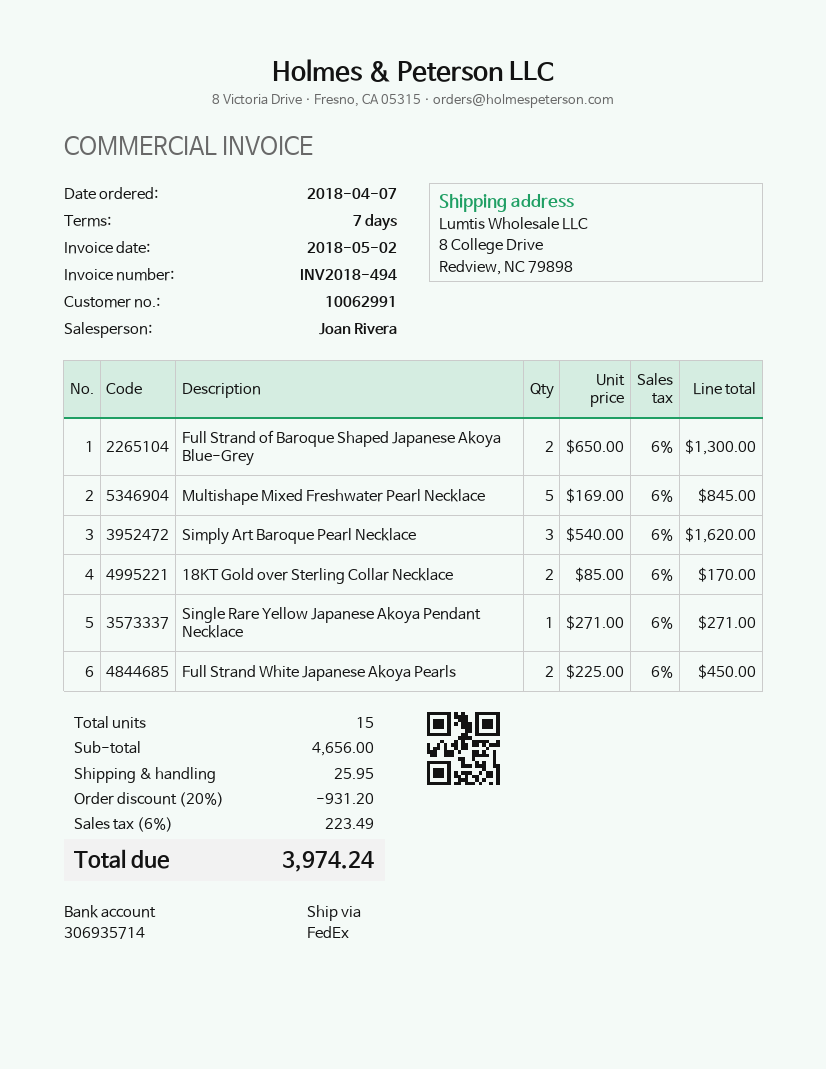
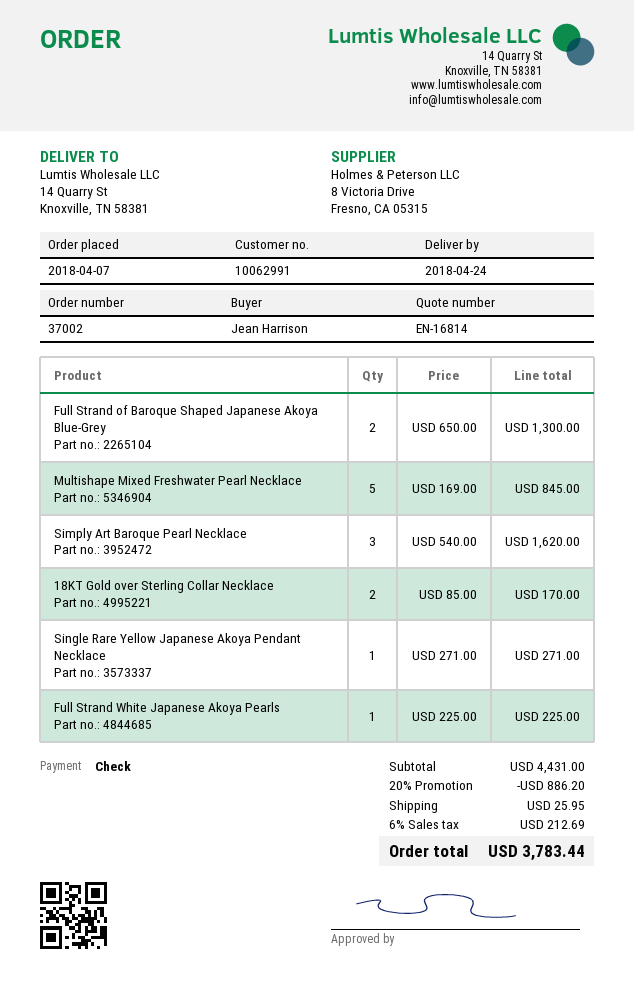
ship to: 8 College Drive, Redview, NC 79898 -> 14 Quarry St, Knoxville, TN 58381
Full Strand White Japanese Akoya Pearls: 2 x 225.00 = 450.00 -> 1 x 225.00 = 225.00
subtotal: 4656.00 -> 4431.00
discount: 20% = 931.20 -> 20% = 886.20
tax: 6% = 223.49 -> 6% = 212.69
total: 3974.24 -> 3783.44

